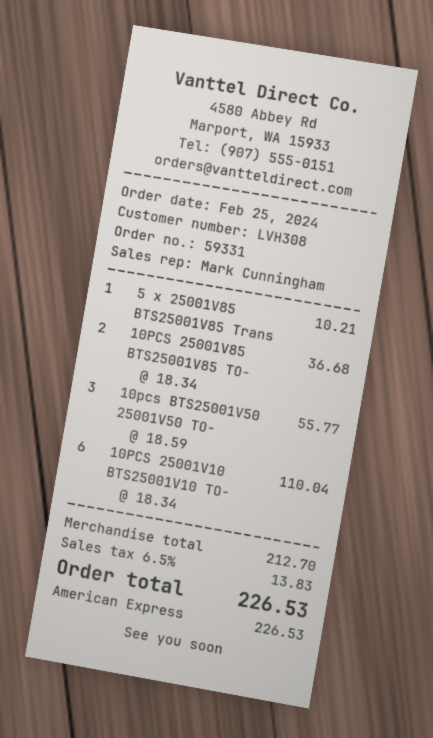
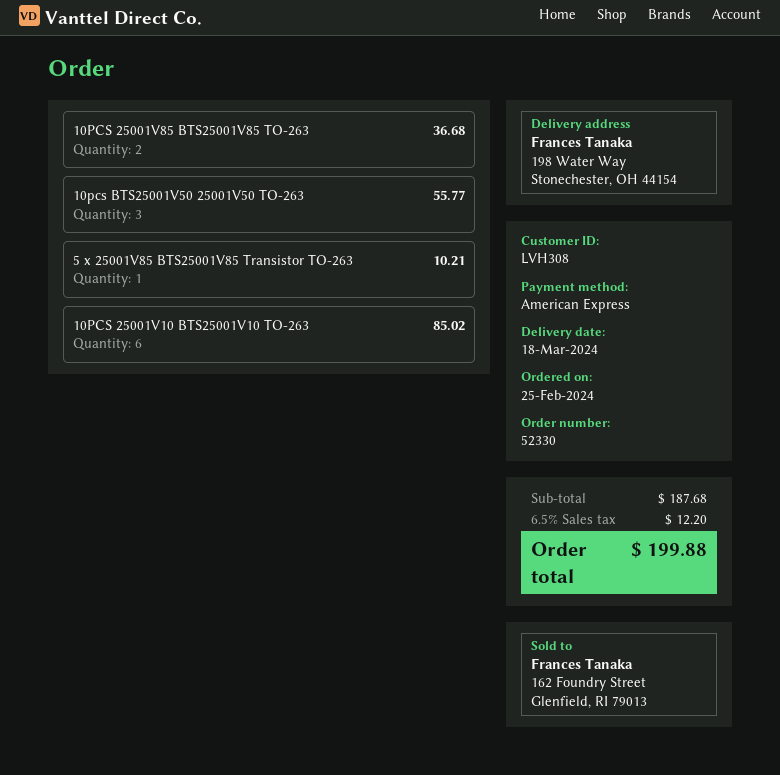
order number: 59331 -> 52330
10PCS 25001V10 BTS25001V10 TO-: 6 for 110.04 -> 6 for 85.02
subtotal: 212.70 -> 187.68
tax: 6.5% = 13.83 -> 6.5% = 12.20
total: 226.53 -> 199.88

